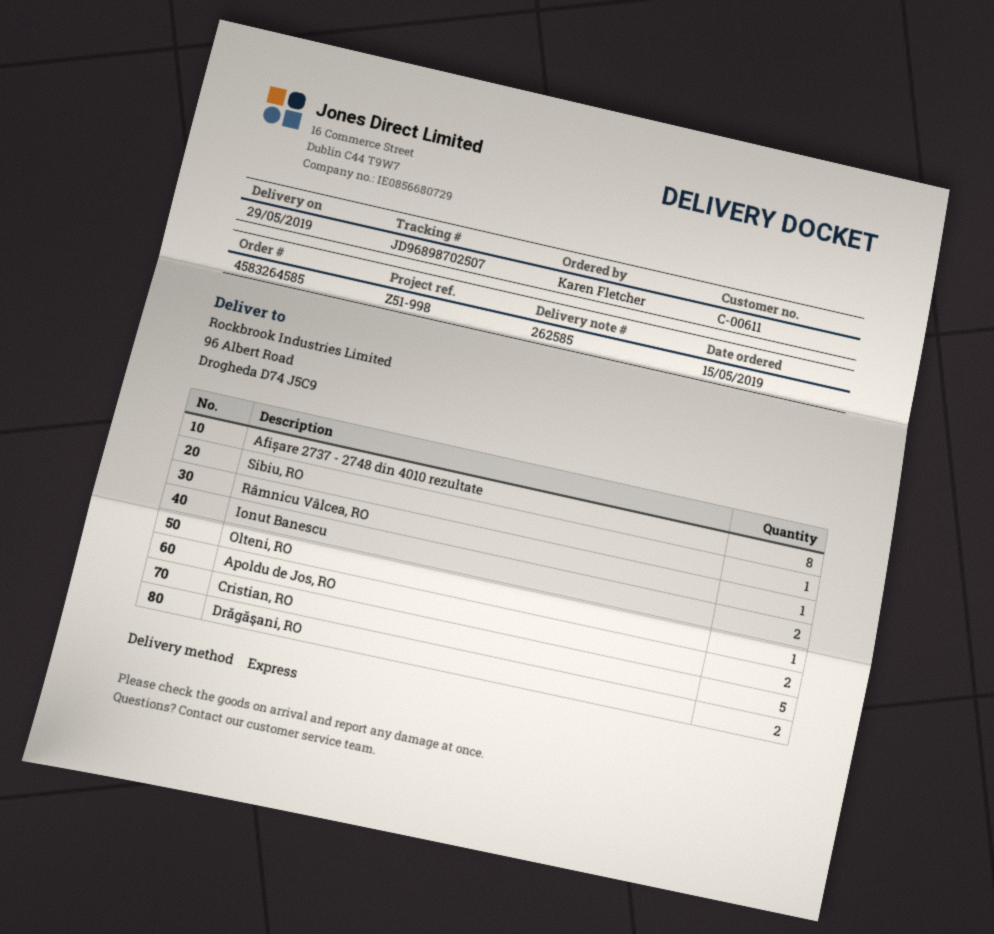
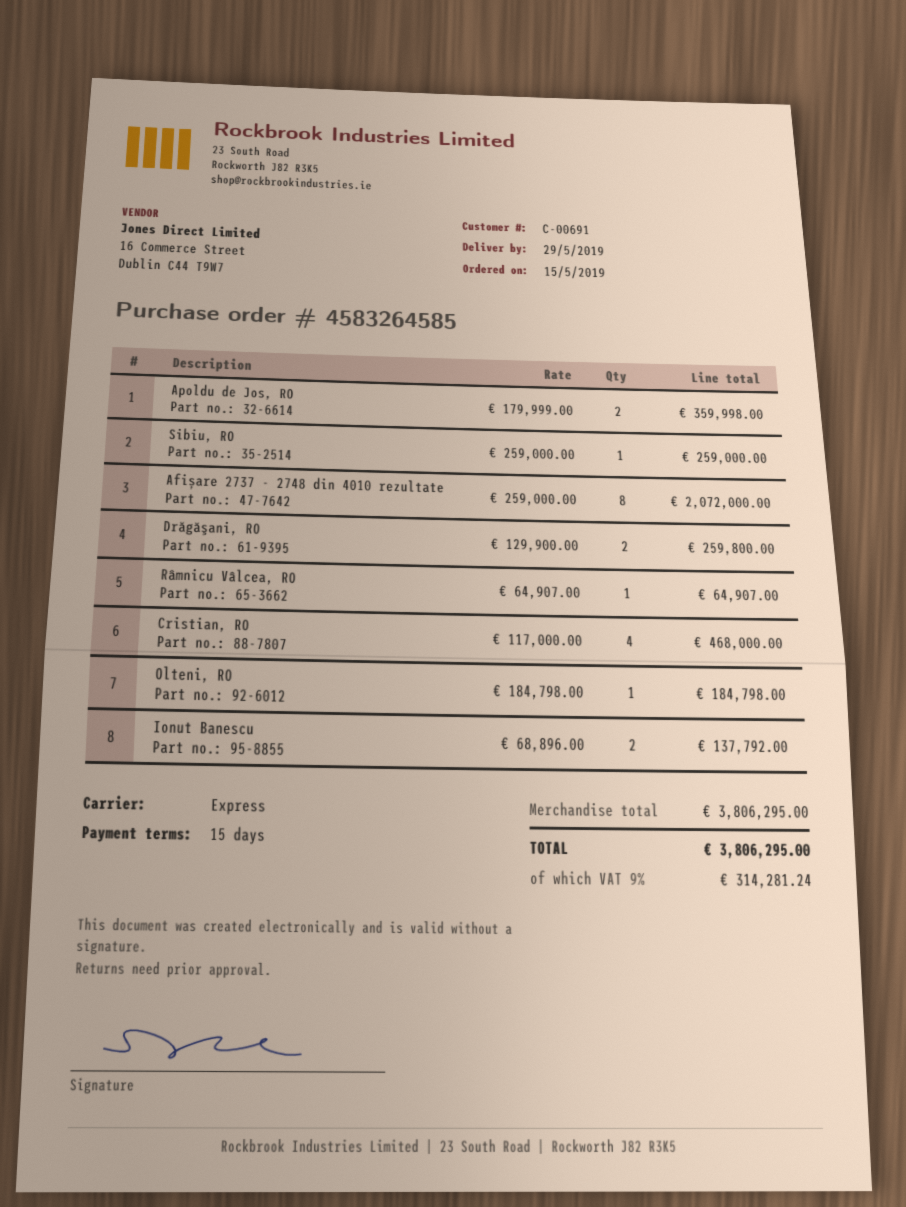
customer number: C-00611 -> C-00691
Cristian, RO: 5 -> 4

